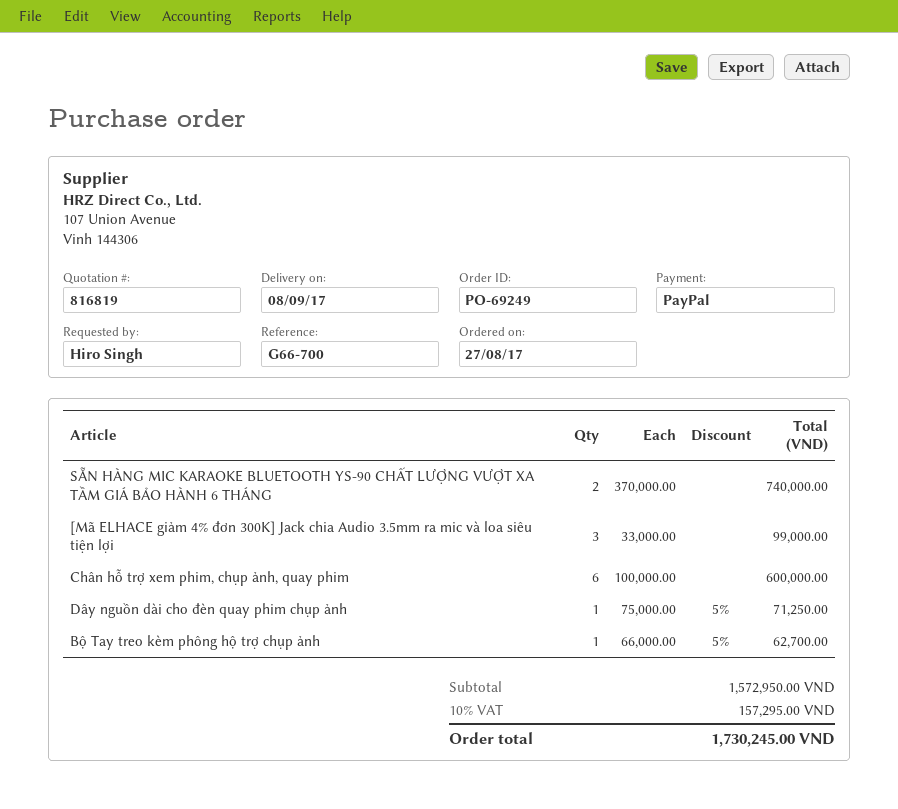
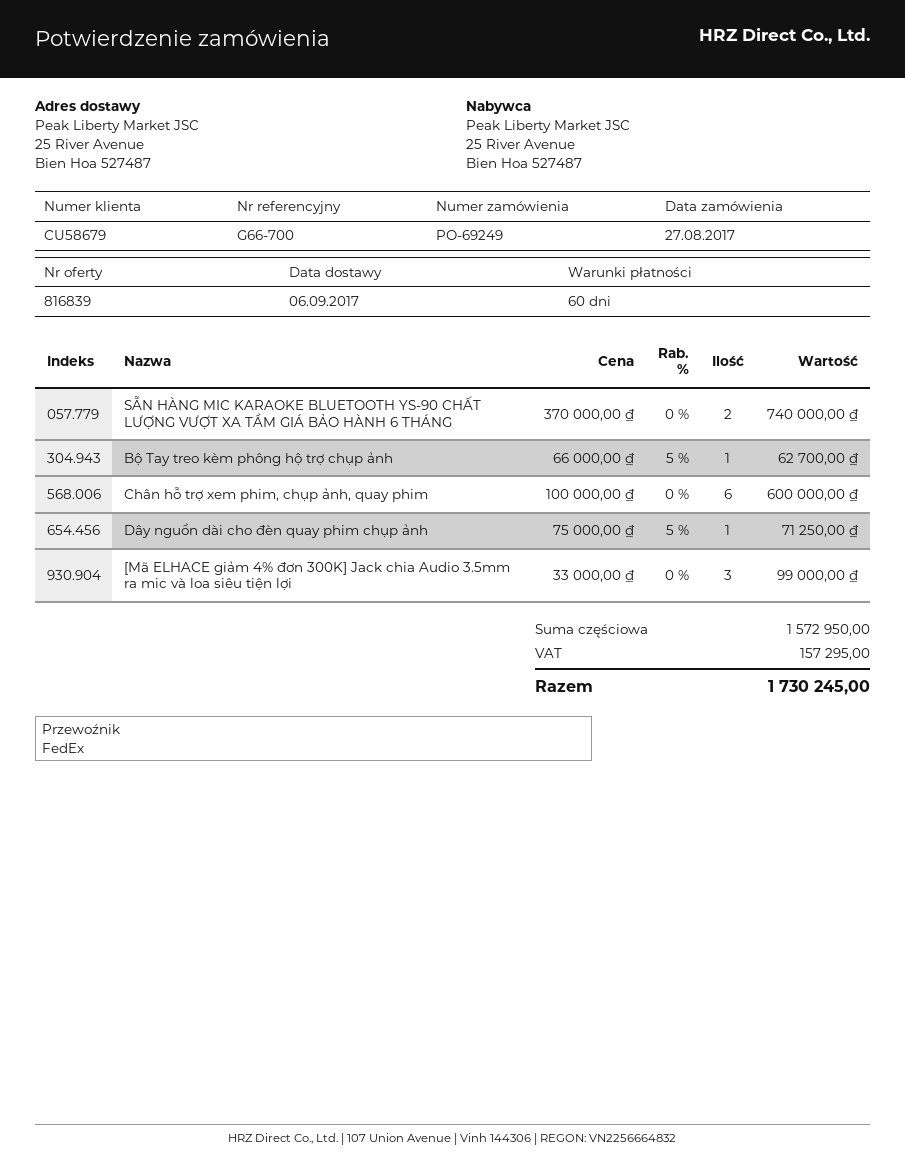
quote number: 816819 -> 816839
delivery date: 2017-09-08 -> 2017-09-06

